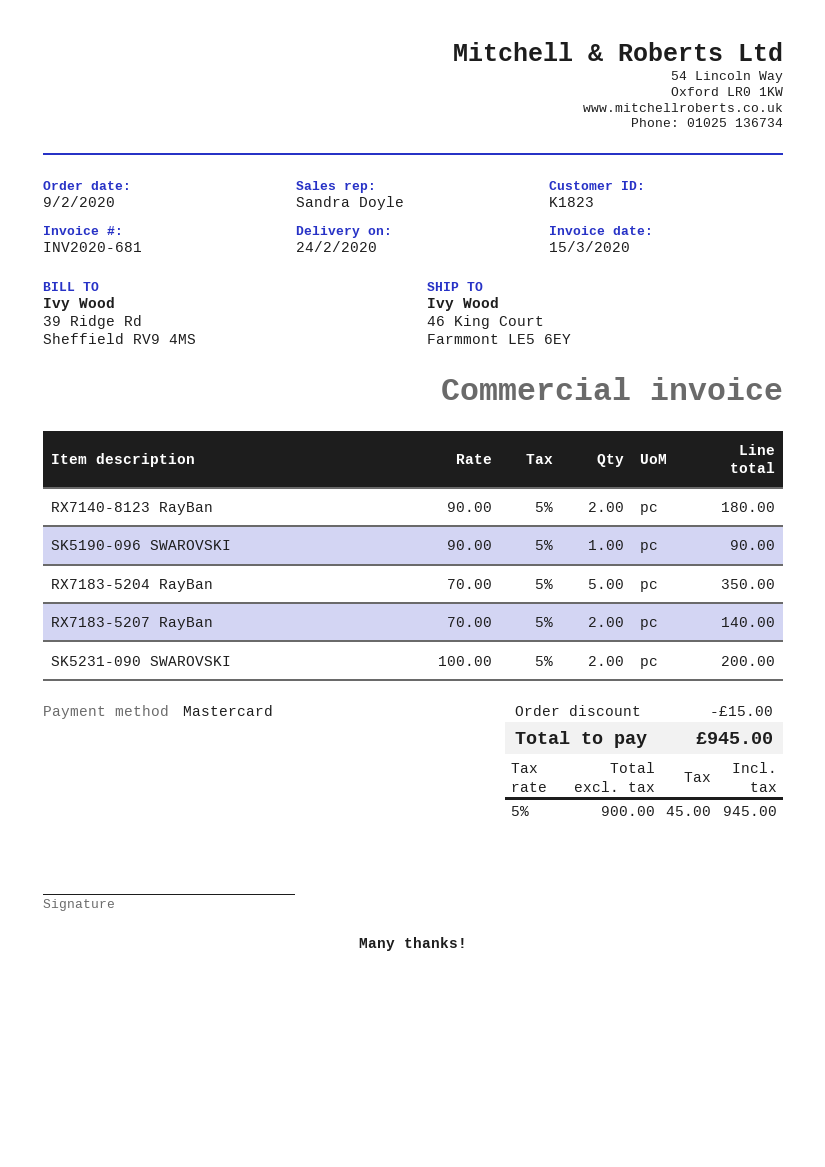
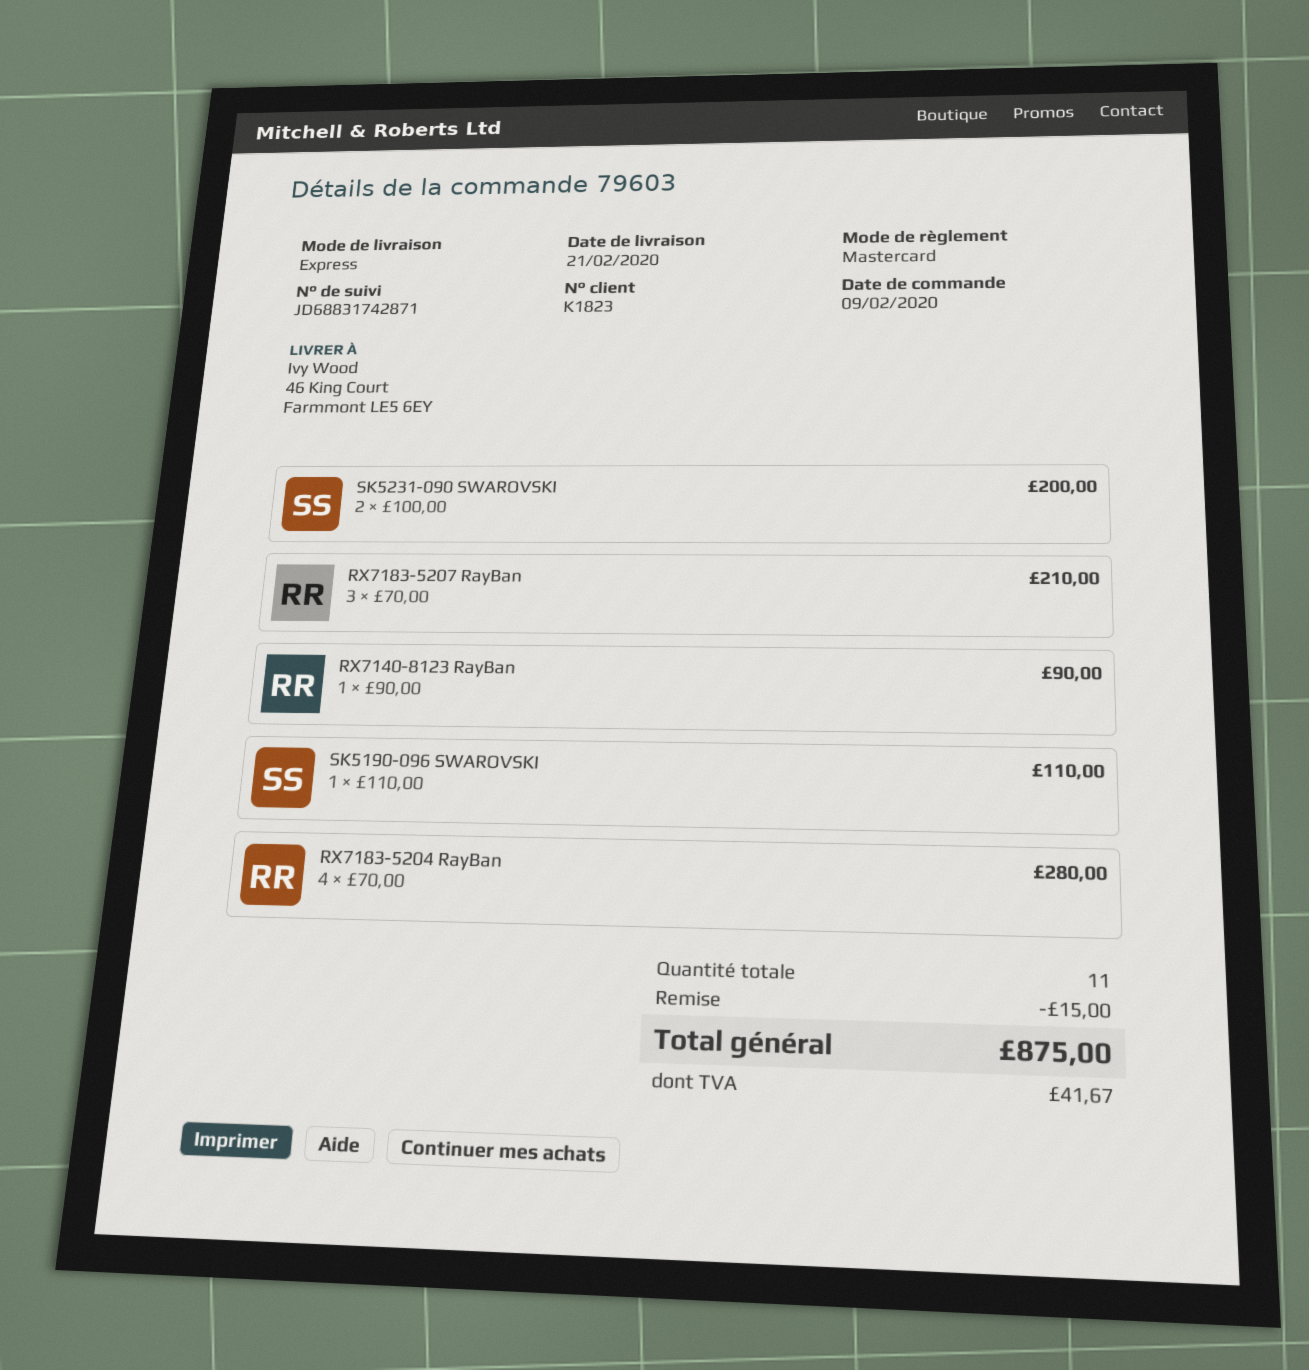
delivery date: 2020-02-24 -> 2020-02-21
RX7140-8123 RayBan: 2 x 90.00 = 180.00 -> 1 x 90.00 = 90.00
SK5190-096 SWAROVSKI: 1 x 90.00 = 90.00 -> 1 x 110.00 = 110.00
RX7183-5204 RayBan: 5 x 70.00 = 350.00 -> 4 x 70.00 = 280.00
RX7183-5207 RayBan: 2 x 70.00 = 140.00 -> 3 x 70.00 = 210.00
tax: 45.00 -> 41.67
total: 945.00 -> 875.00

